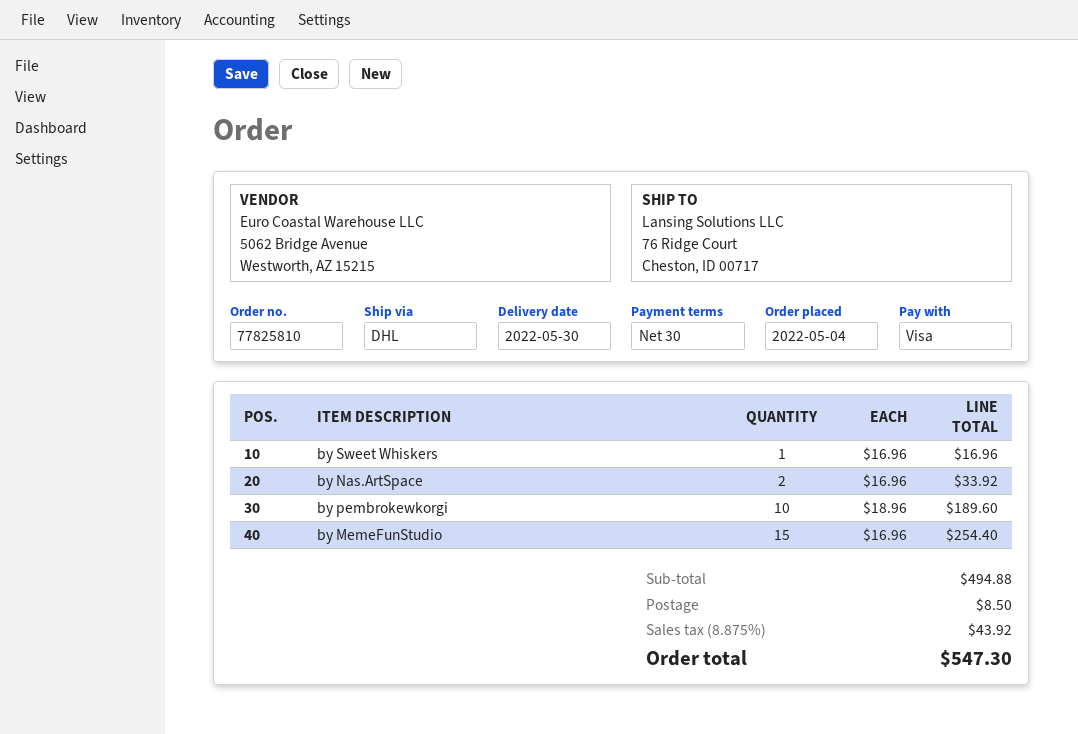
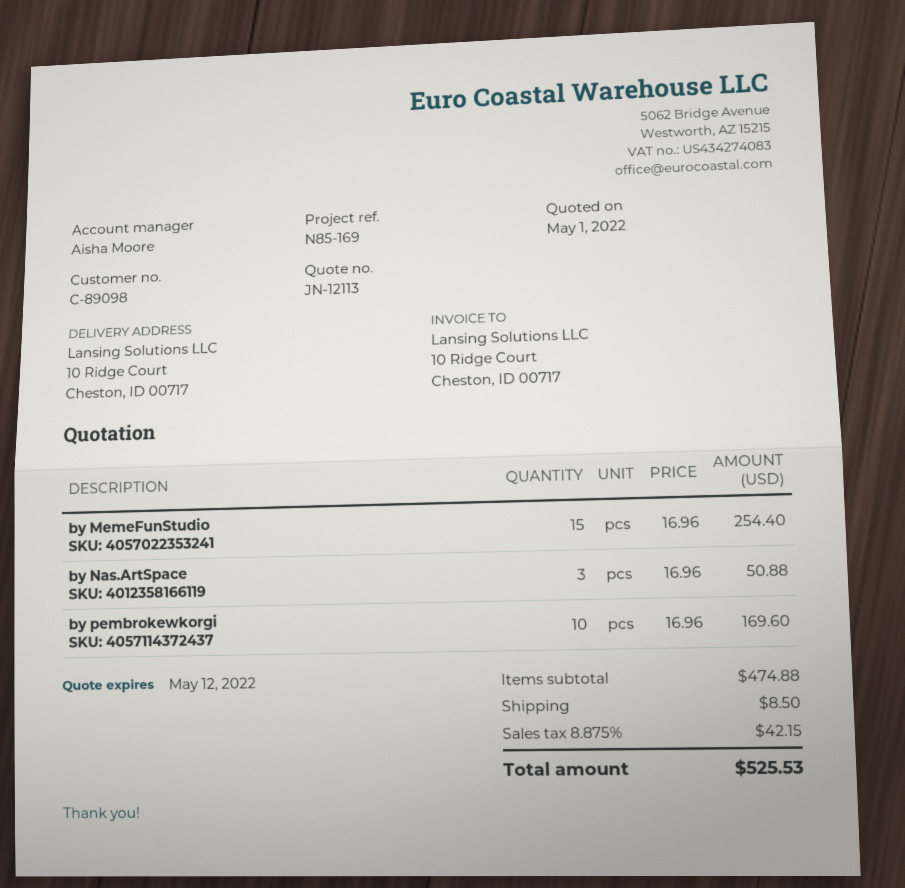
ship to: 76 Ridge Court, Cheston, ID 00717 -> 10 Ridge Court, Cheston, ID 00717
by Sweet Whiskers: 1 x 16.96 = 16.96 -> none
by Nas.ArtSpace: 2 x 16.96 = 33.92 -> 3 x 16.96 = 50.88
by pembrokewkorgi: 10 x 18.96 = 189.60 -> 10 x 16.96 = 169.60
subtotal: 494.88 -> 474.88
tax: 8.875% = 43.92 -> 8.875% = 42.15
total: 547.30 -> 525.53

